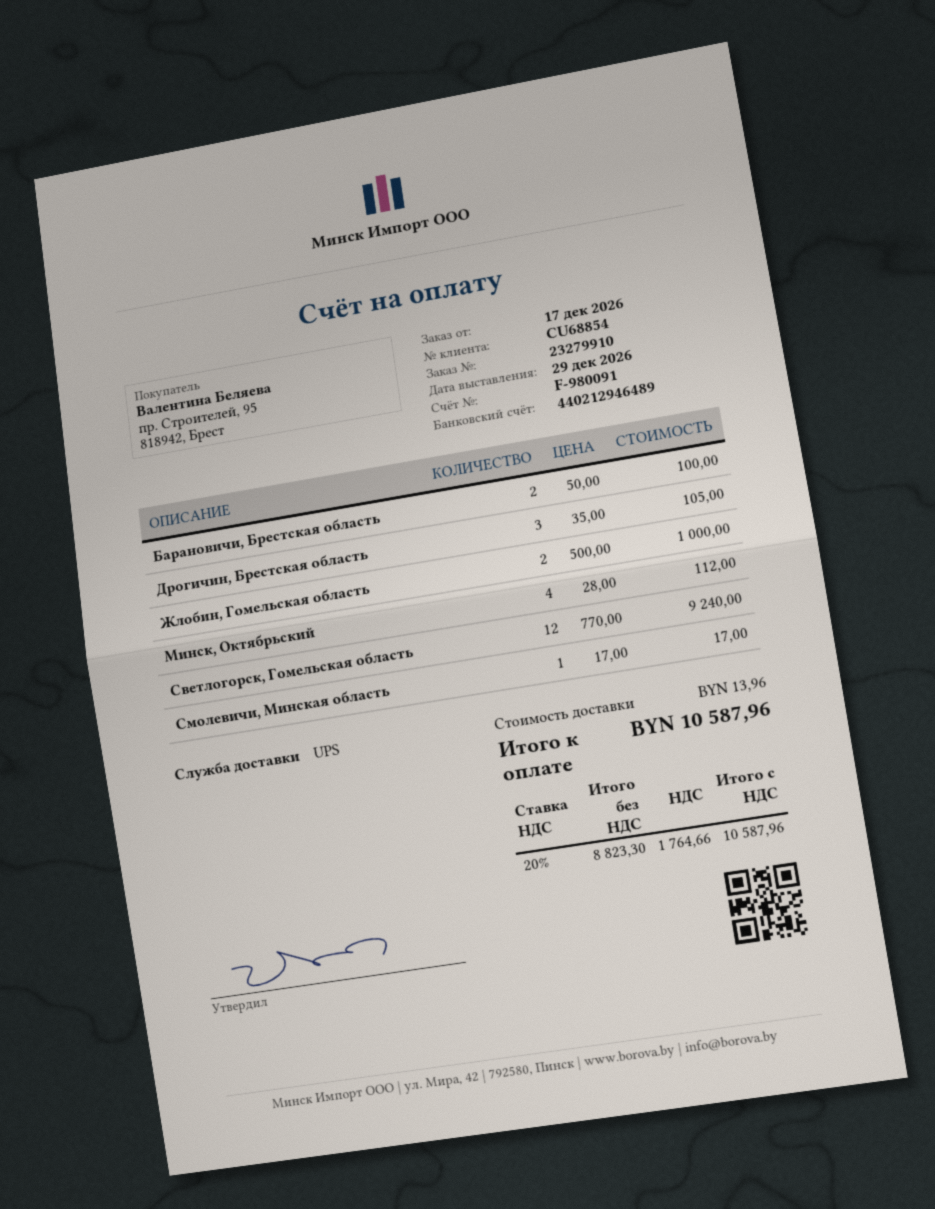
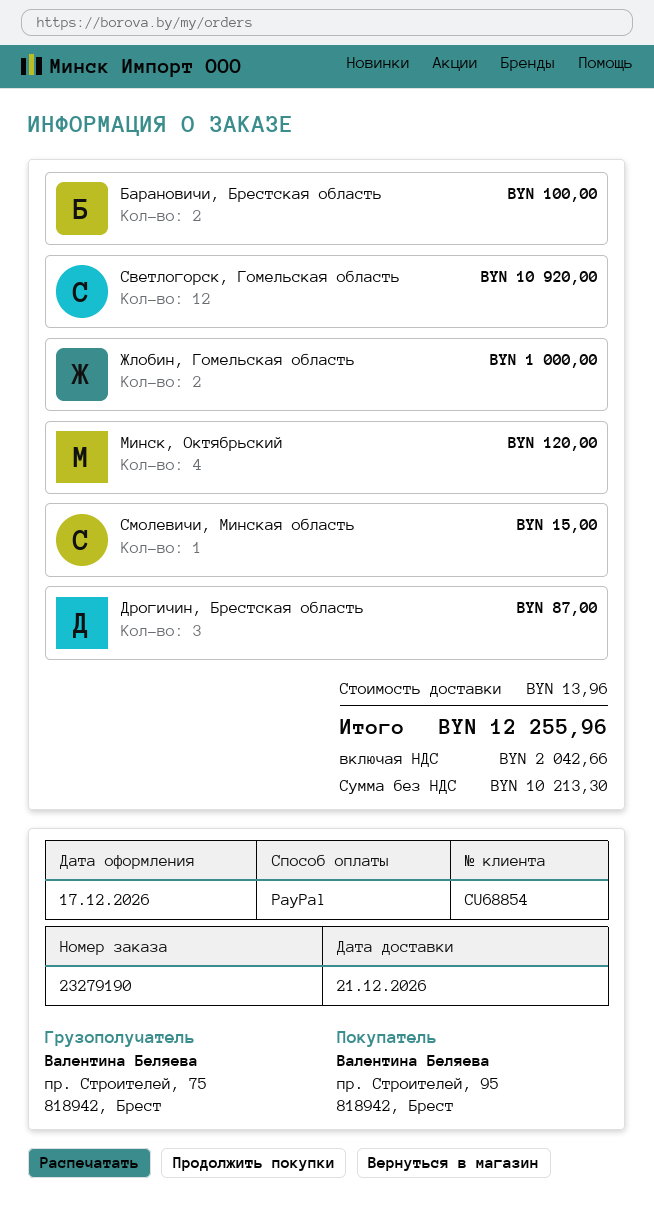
order number: 23279910 -> 23279190
Дрогичин, Брестская область: 3 for 105.00 -> 3 for 87.00
Минск, Октябрьский: 4 for 112.00 -> 4 for 120.00
Светлогорск, Гомельская область: 12 for 9240.00 -> 12 for 10920.00
Смолевичи, Минская область: 1 for 17.00 -> 1 for 15.00
net: 8823.30 -> 10213.30
tax: 1764.66 -> 2042.66
total: 10587.96 -> 12255.96

